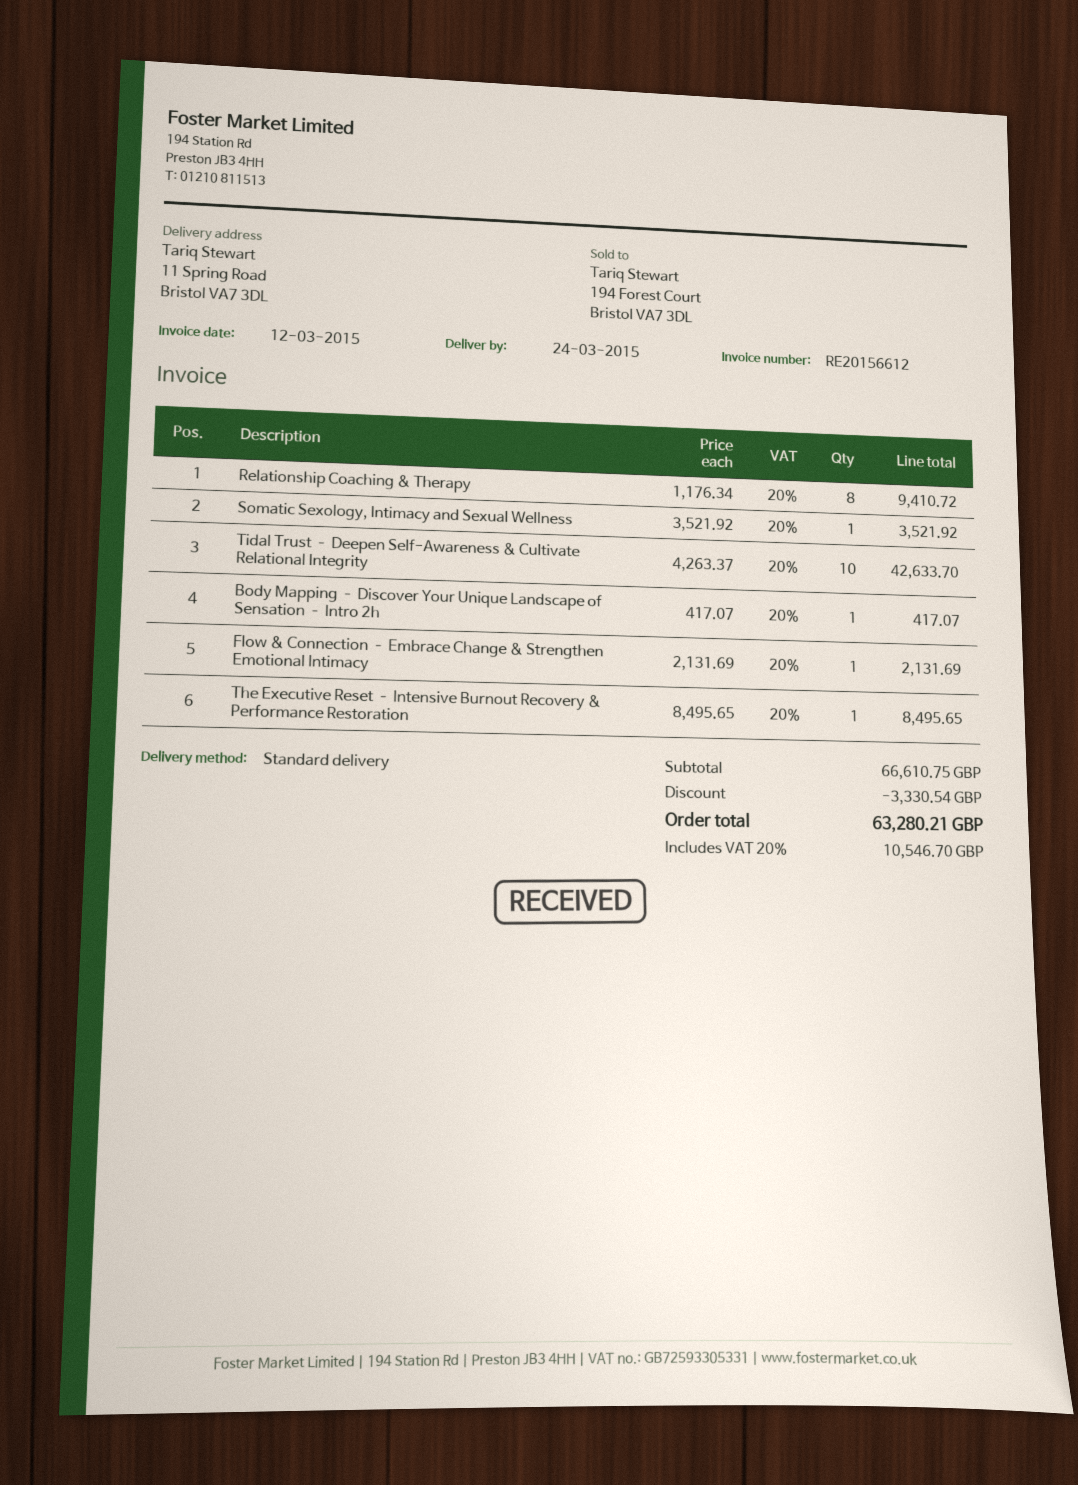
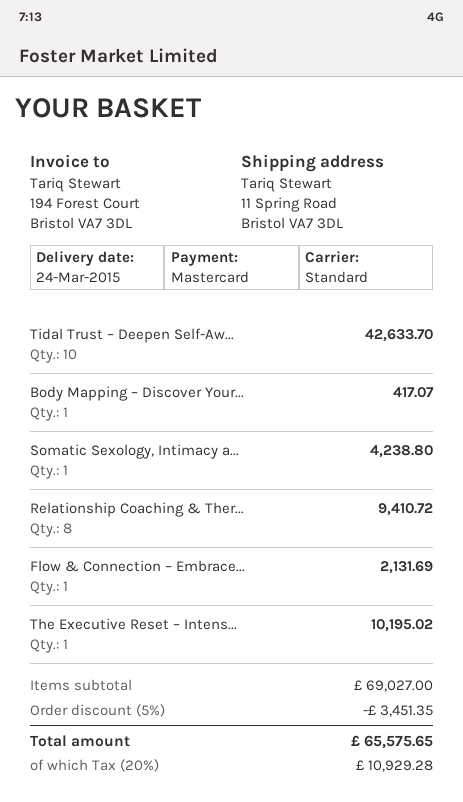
Somatic Sexology, Intimacy and Sexual Wellness: 1 for 3521.92 -> 1 for 4238.80
The Executive Reset – Intensive Burnout Recovery & Performance Restoration: 1 for 8495.65 -> 1 for 10195.02
subtotal: 66610.75 -> 69027.00
discount: 3330.54 -> 3451.35
tax: 20% = 10546.70 -> 20% = 10929.28
total: 63280.21 -> 65575.65

